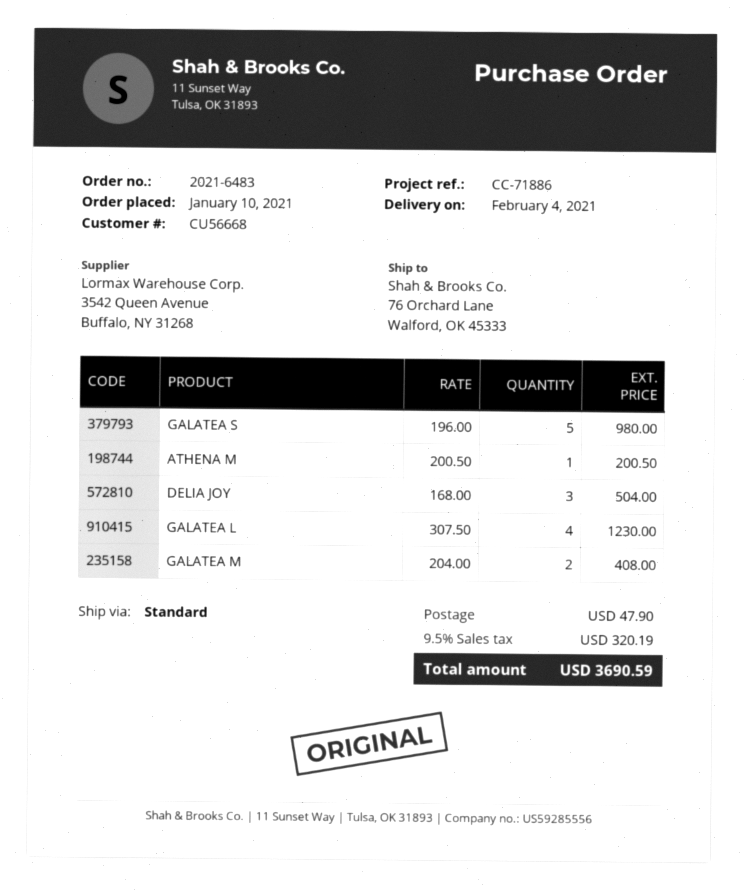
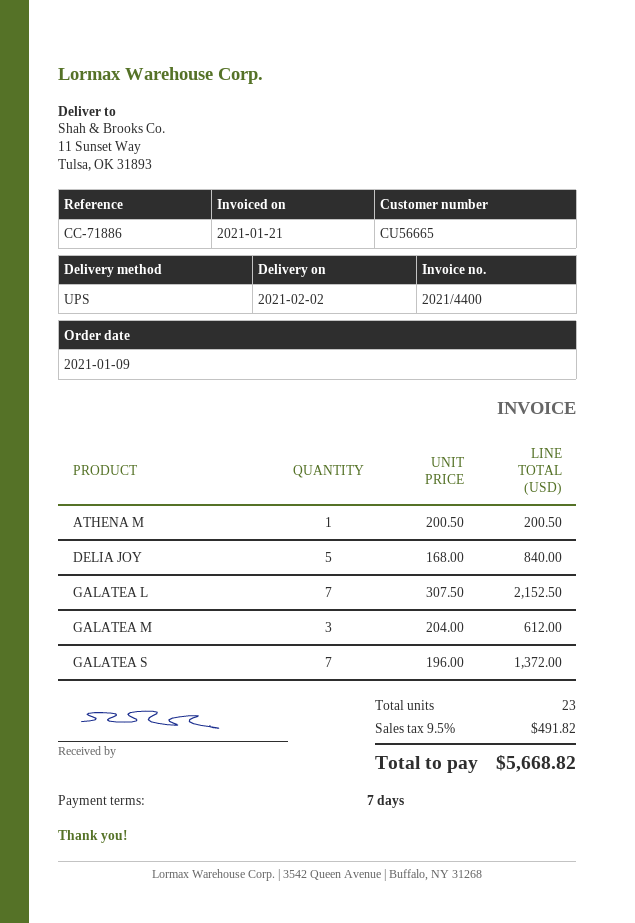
order date: 2021-01-10 -> 2021-01-09
delivery date: 2021-02-04 -> 2021-02-02
customer number: CU56668 -> CU56665
shipping method: standard -> UPS
ship to: 76 Orchard Lane, Walford, OK 45333 -> 11 Sunset Way, Tulsa, OK 31893
GALATEA S: 5 x 196.00 = 980.00 -> 7 x 196.00 = 1372.00
DELIA JOY: 3 x 168.00 = 504.00 -> 5 x 168.00 = 840.00
GALATEA L: 4 x 307.50 = 1230.00 -> 7 x 307.50 = 2152.50
GALATEA M: 2 x 204.00 = 408.00 -> 3 x 204.00 = 612.00
shipping: 47.90 -> none
tax: 9.5% = 320.19 -> 9.5% = 491.82
total: 3690.59 -> 5668.82

